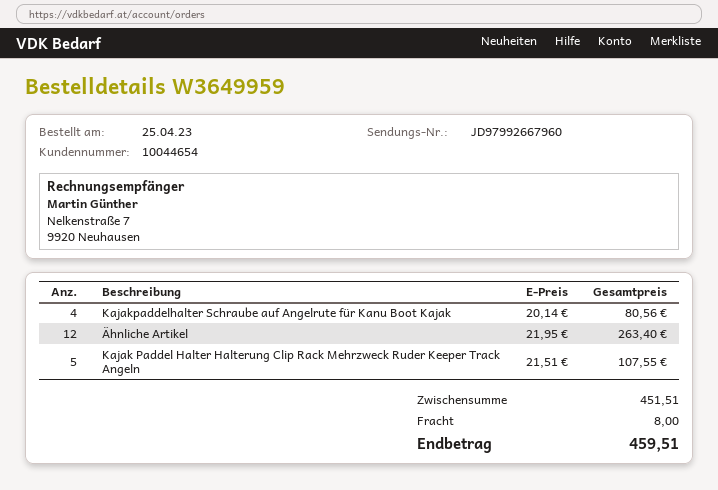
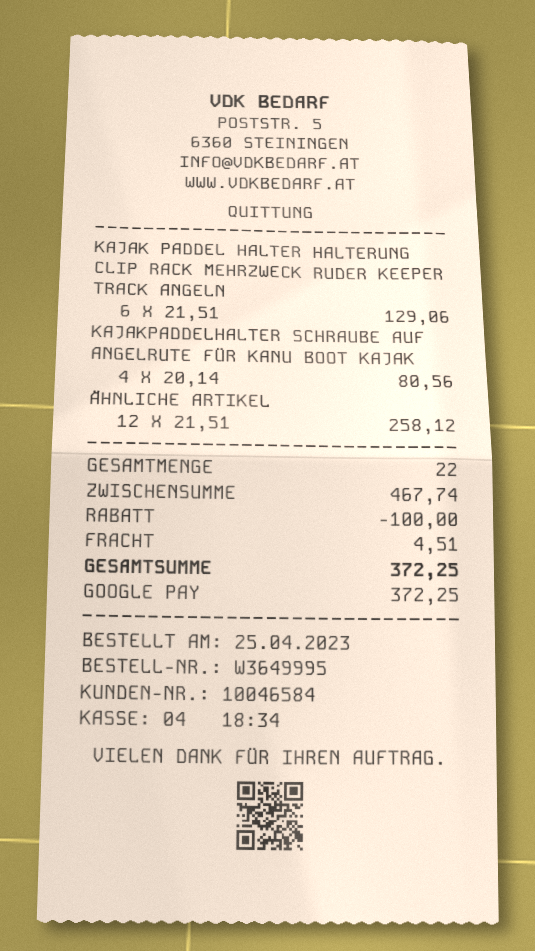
order number: W3649959 -> W3649995
customer number: 10044654 -> 10046584
Ähnliche Artikel: 12 x 21.95 = 263.40 -> 12 x 21.51 = 258.12
Kajak Paddel Halter Halterung Clip Rack Mehrzweck Ruder Keeper Track Angeln: 5 x 21.51 = 107.55 -> 6 x 21.51 = 129.06
subtotal: 451.51 -> 467.74
discount: none -> 100.00
shipping: 8.00 -> 4.51
total: 459.51 -> 372.25

